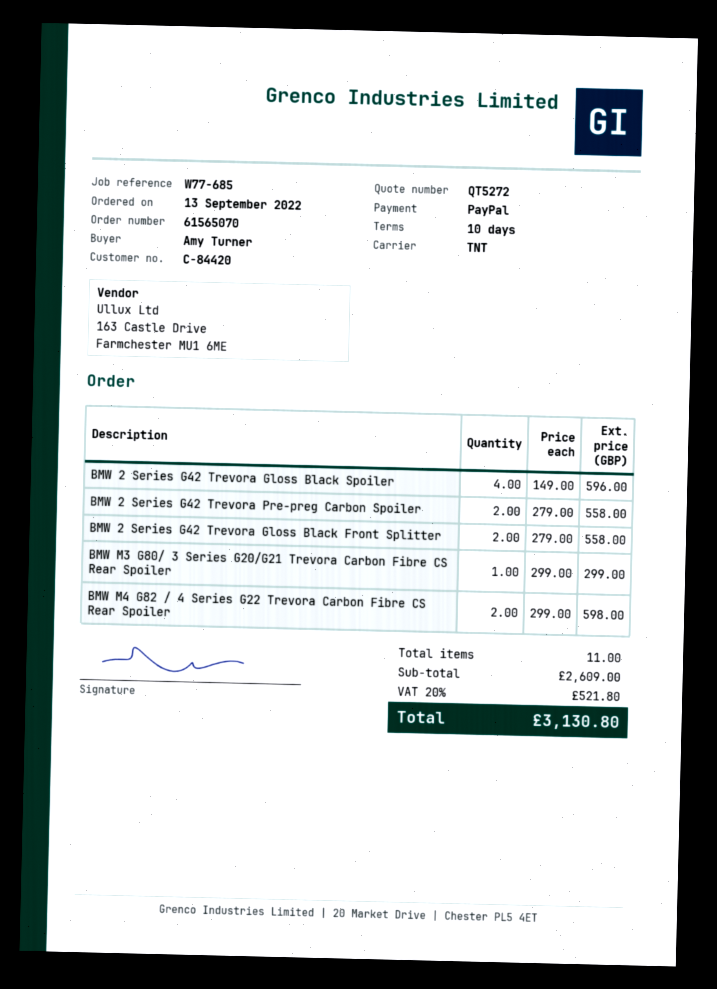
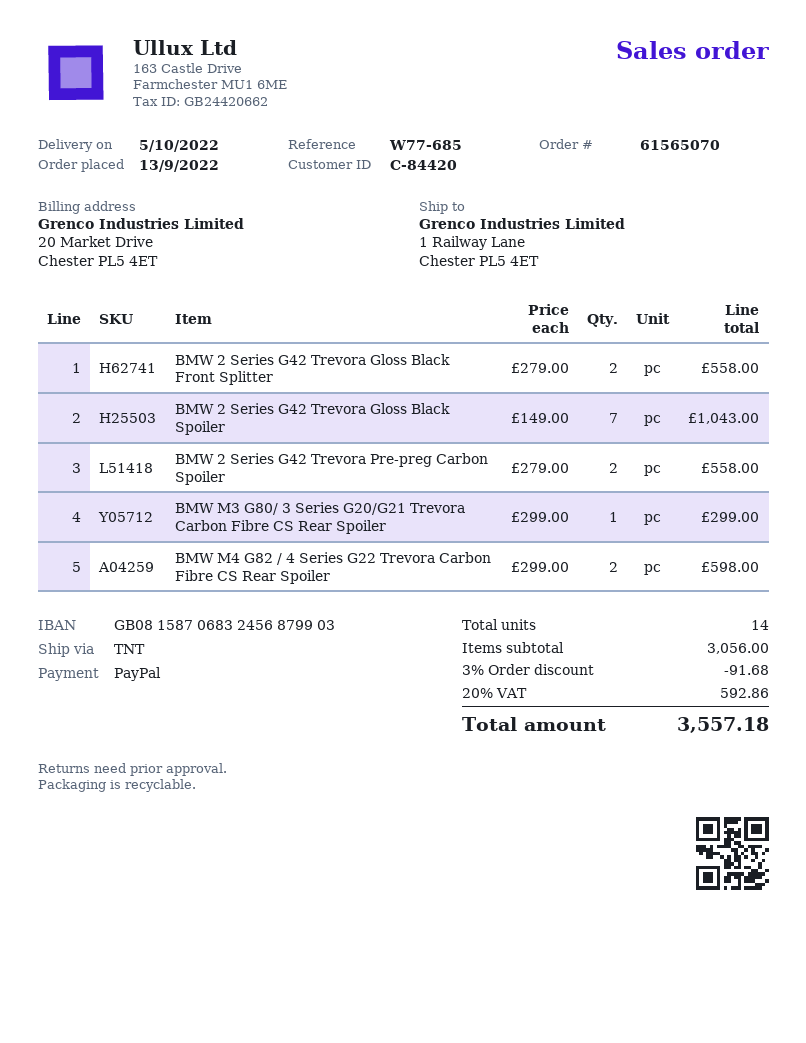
BMW 2 Series G42 Trevora Gloss Black Spoiler: 4 x 149.00 = 596.00 -> 7 x 149.00 = 1043.00
total quantity: 11 -> 14
subtotal: 2609.00 -> 3056.00
discount: none -> 3% = 91.68
tax: 20% = 521.80 -> 20% = 592.86
total: 3130.80 -> 3557.18

